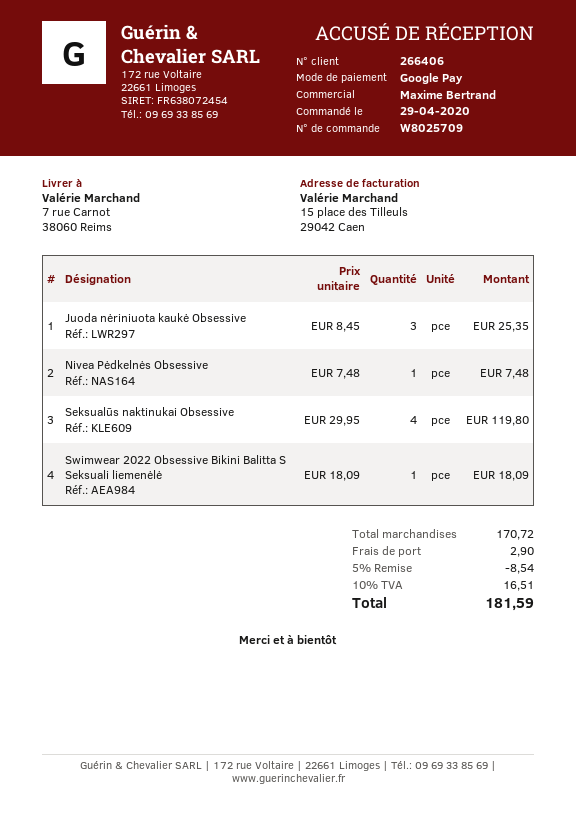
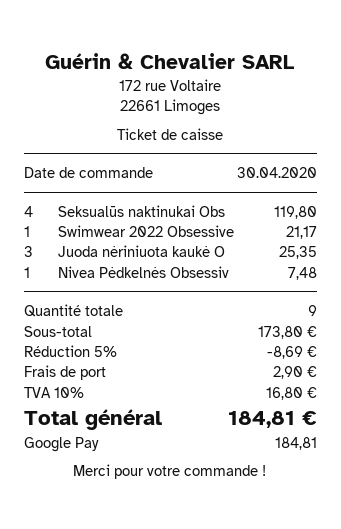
order date: 2020-04-29 -> 2020-04-30
Swimwear 2022 Obsessive Bikini Balitta S Seksuali liemenėlė: 1 for 18.09 -> 1 for 21.17
subtotal: 170.72 -> 173.80
discount: 5% = 8.54 -> 5% = 8.69
tax: 10% = 16.51 -> 10% = 16.80
total: 181.59 -> 184.81

